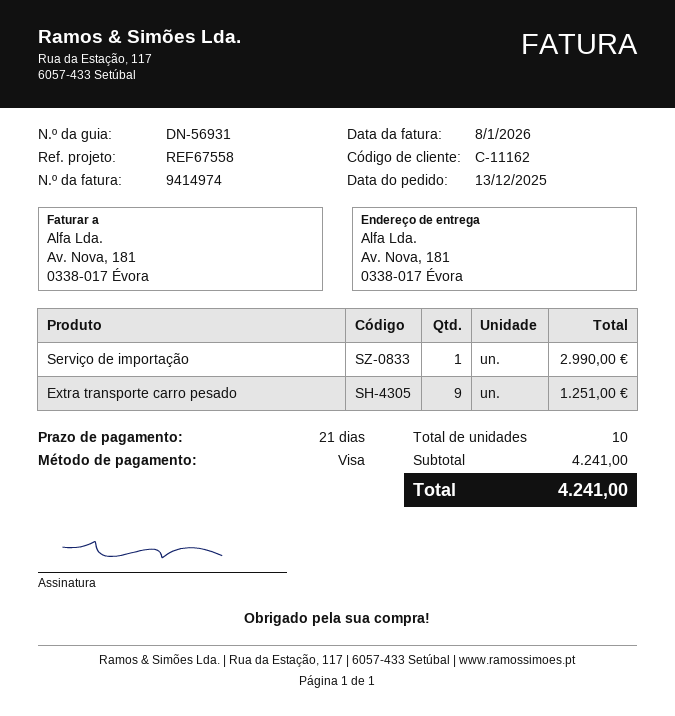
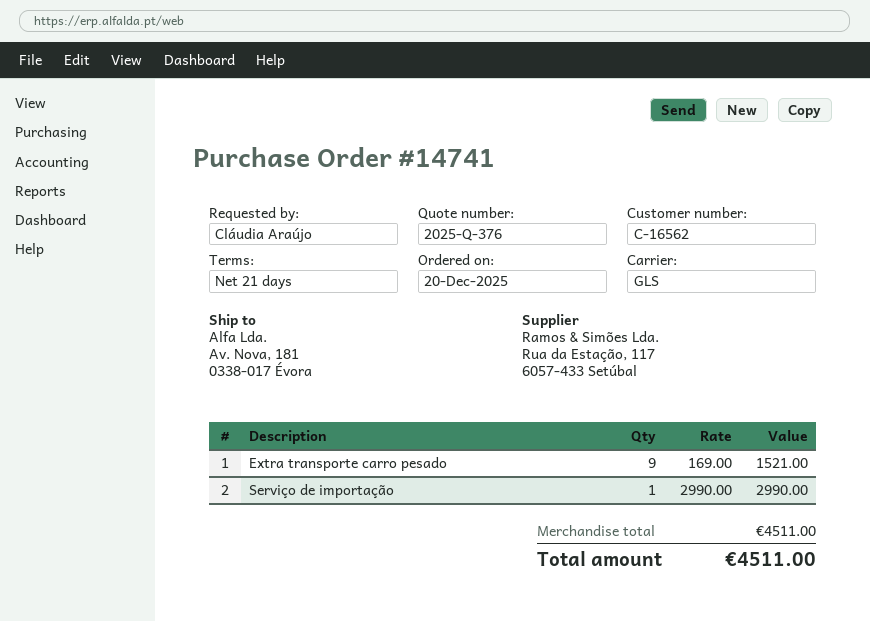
order date: 2025-12-13 -> 2025-12-20
customer number: C-11162 -> C-16562
Extra transporte carro pesado: 9 for 1251.00 -> 9 for 1521.00
subtotal: 4241.00 -> 4511.00
total: 4241.00 -> 4511.00

